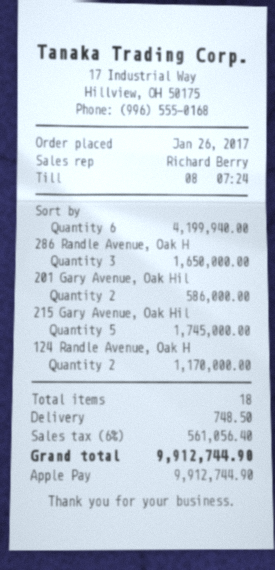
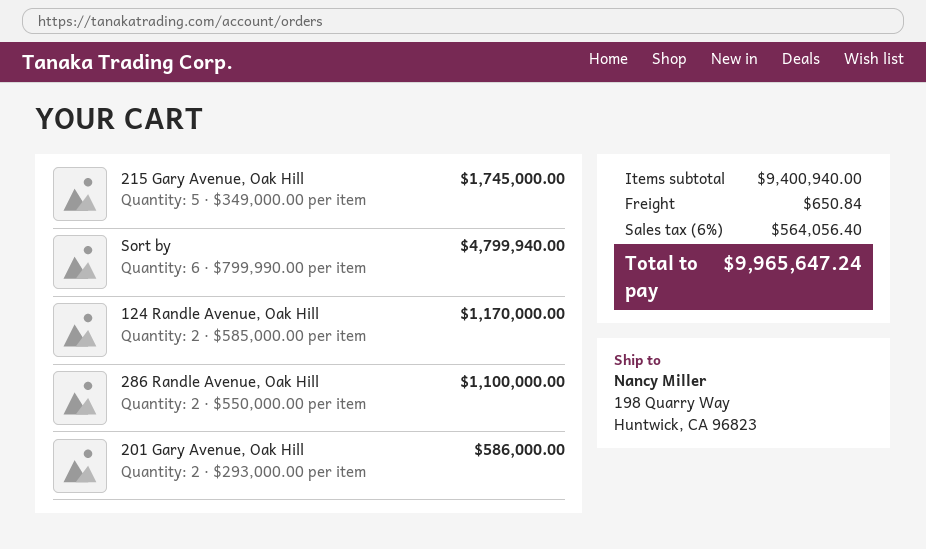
Sort by: 6 for 4199940.00 -> 6 for 4799940.00
286 Randle Avenue, Oak H: 3 for 1650000.00 -> 2 for 1100000.00
shipping: 748.50 -> 650.84
tax: 6% = 561056.40 -> 6% = 564056.40
total: 9912744.90 -> 9965647.24

